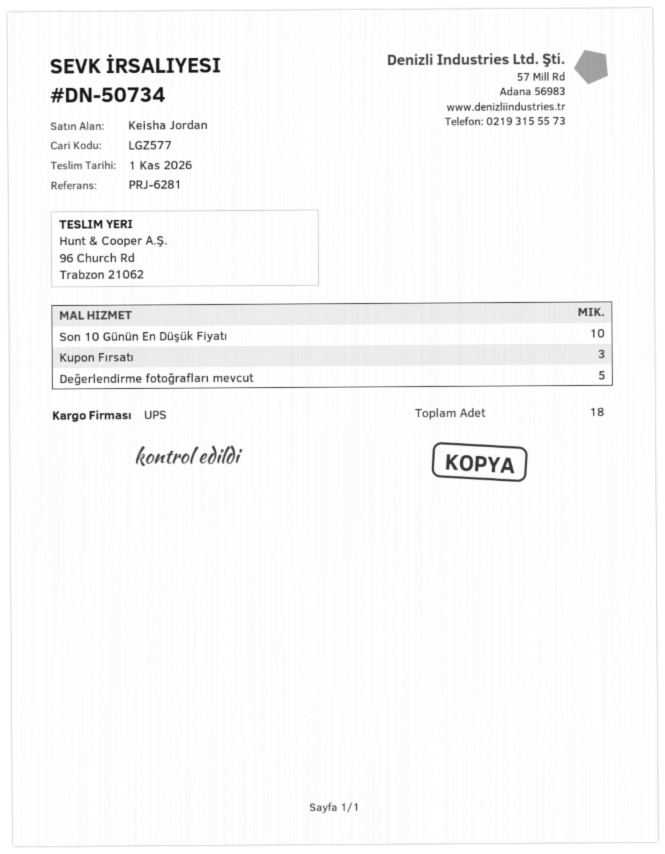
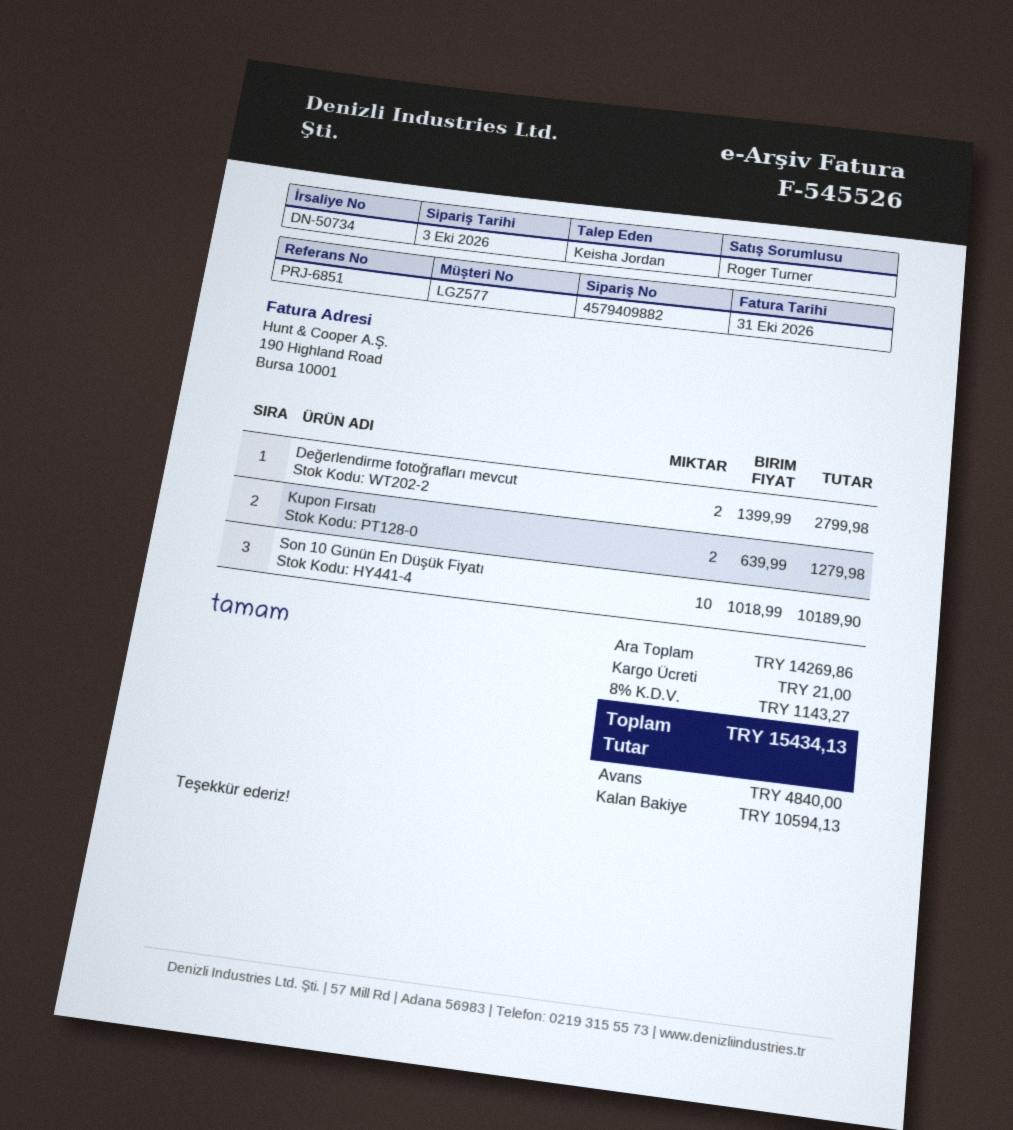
reference: PRJ-6281 -> PRJ-6851
Kupon Fırsatı: 3 -> 2
Değerlendirme fotoğrafları mevcut: 5 -> 2

